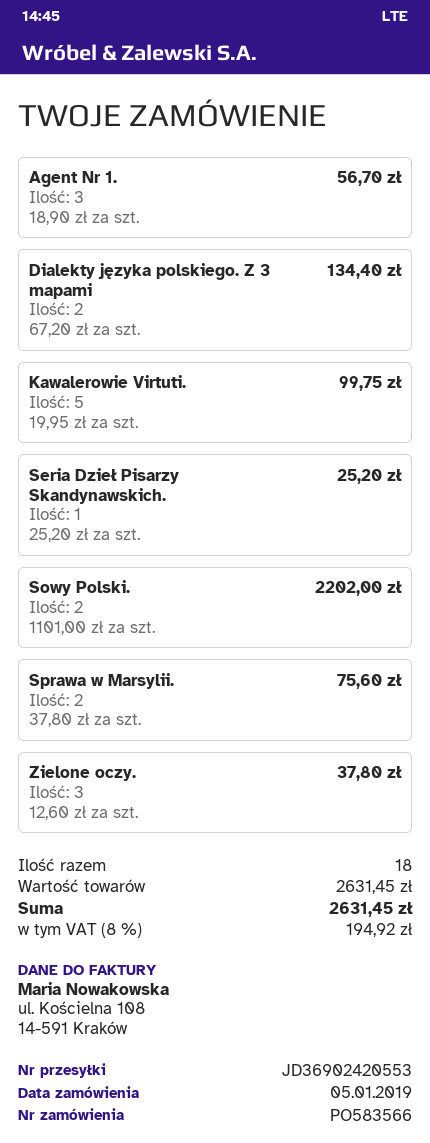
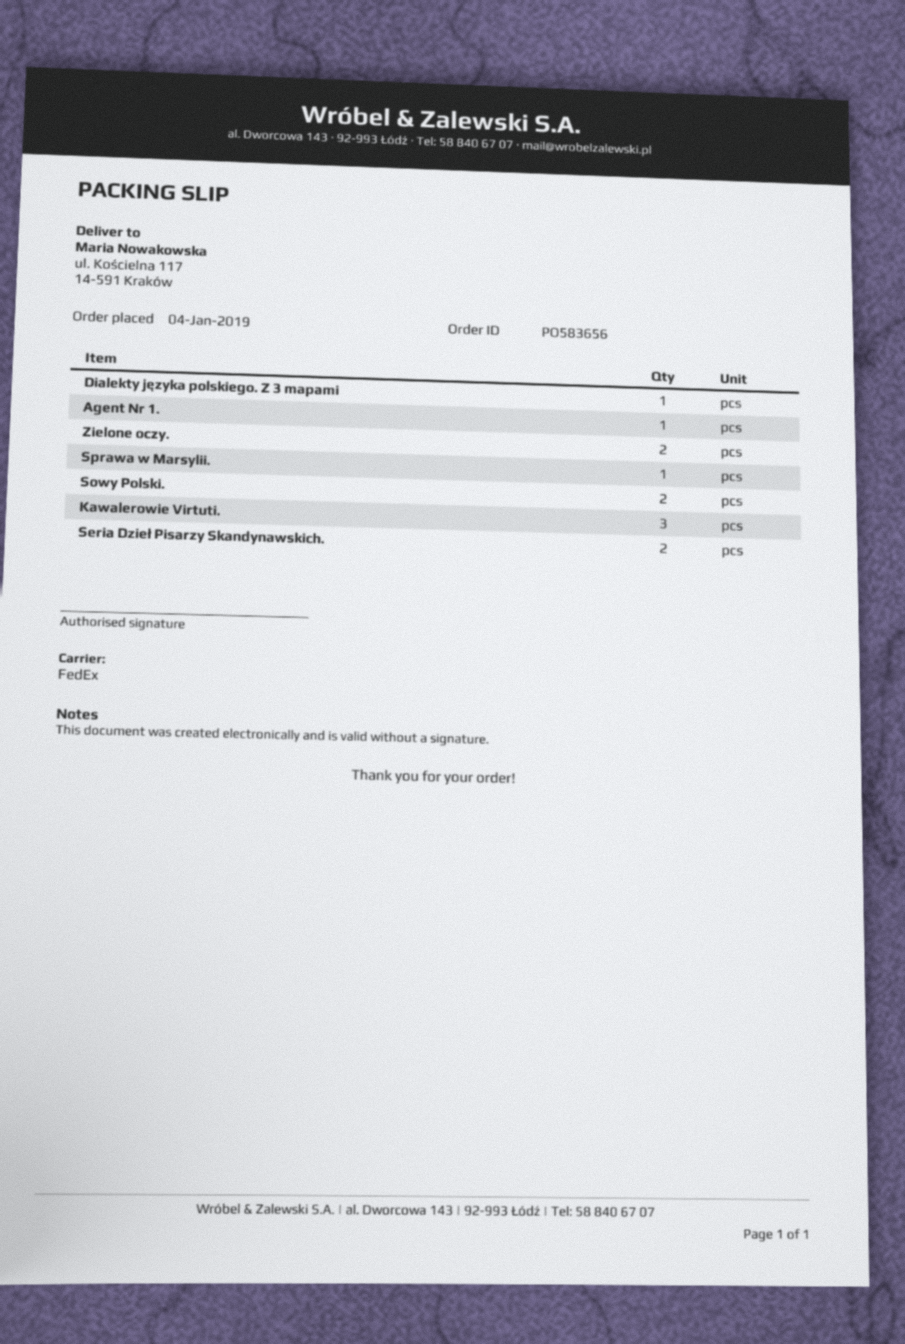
order number: PO583566 -> PO583656
order date: 2019-01-05 -> 2019-01-04
Agent Nr 1.: 3 -> 1
Dialekty języka polskiego. Z 3 mapami: 2 -> 1
Kawalerowie Virtuti.: 5 -> 3
Seria Dzieł Pisarzy Skandynawskich.: 1 -> 2
Sprawa w Marsylii.: 2 -> 1
Zielone oczy.: 3 -> 2

